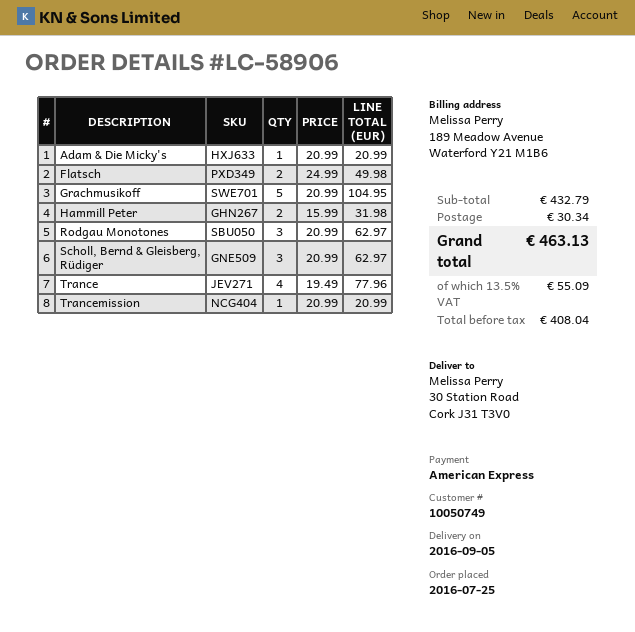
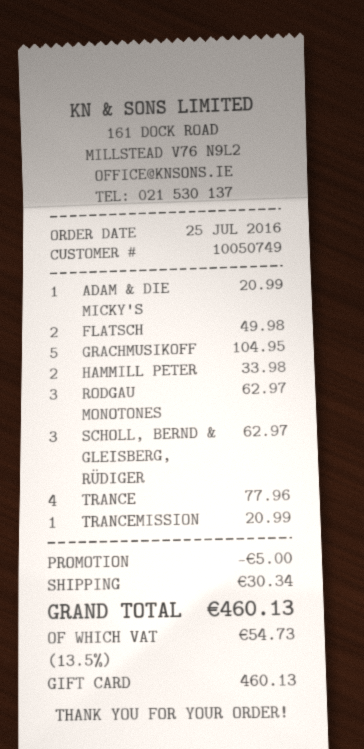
payment method: American Express -> gift card
Hammill Peter: 2 for 31.98 -> 2 for 33.98
discount: none -> 5.00
tax: 13.5% = 55.09 -> 13.5% = 54.73
total: 463.13 -> 460.13

